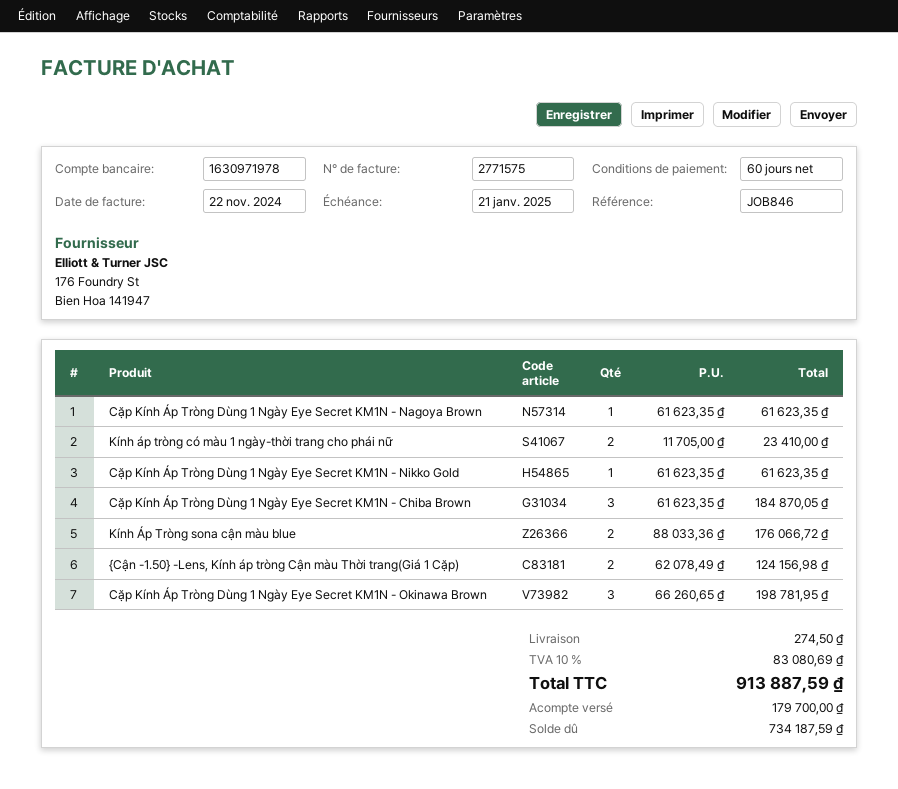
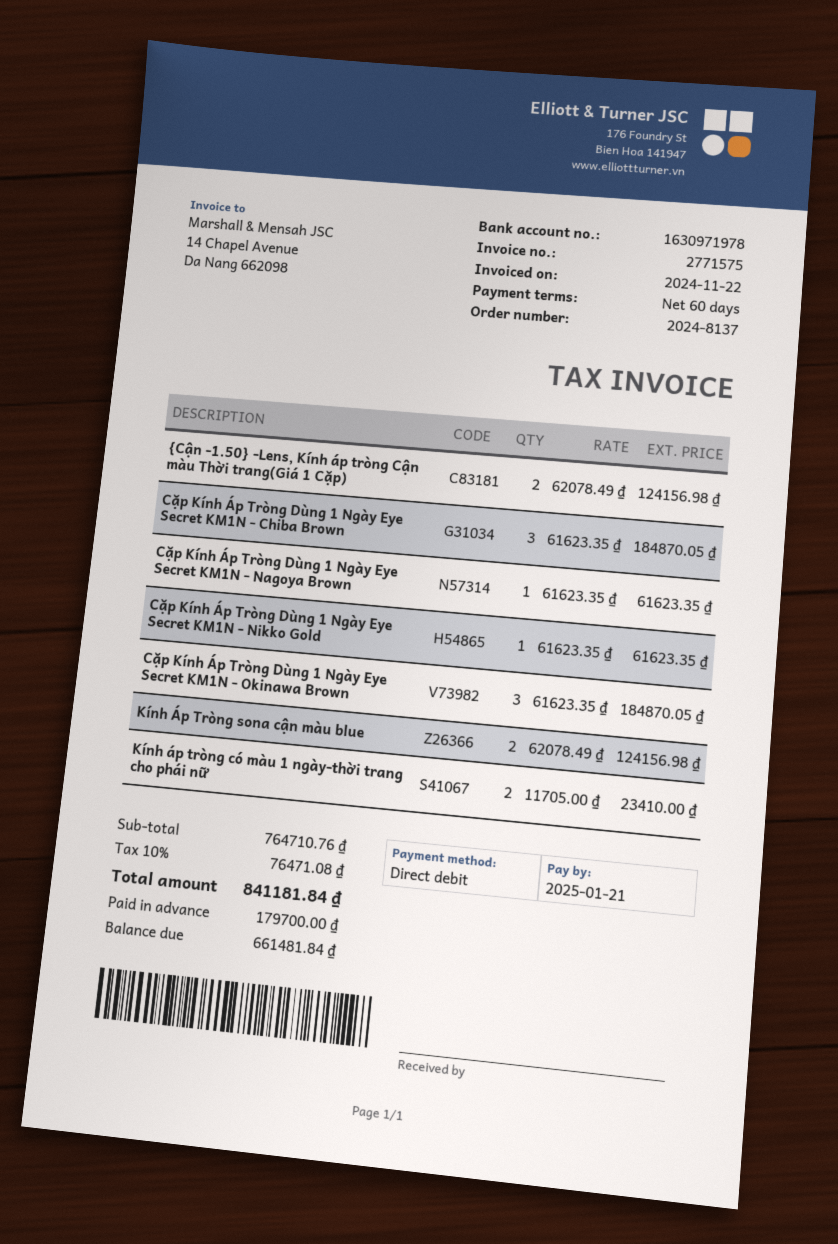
Kính Áp Tròng sona cận màu blue: 2 x 88033.36 = 176066.72 -> 2 x 62078.49 = 124156.98
Cặp Kính Áp Tròng Dùng 1 Ngày Eye Secret KM1N - Okinawa Brown: 3 x 66260.65 = 198781.95 -> 3 x 61623.35 = 184870.05
shipping: 274.50 -> none
tax: 10% = 83080.69 -> 10% = 76471.08
total: 913887.59 -> 841181.84
balance: 734187.59 -> 661481.84

